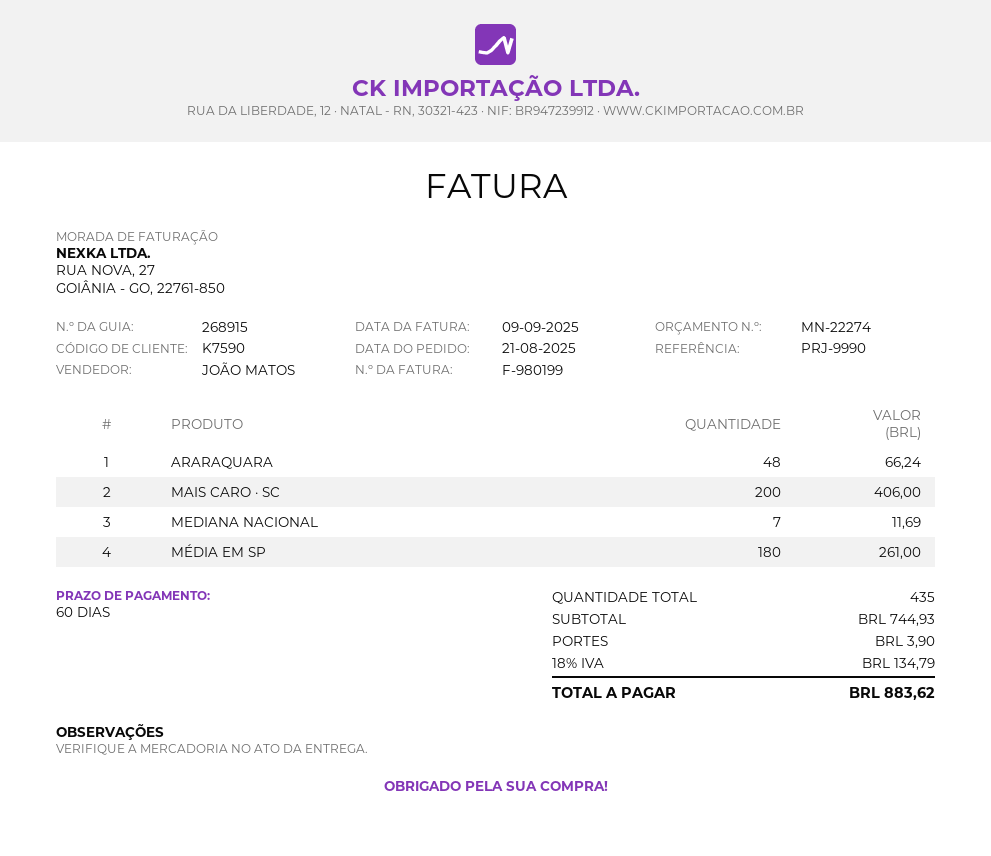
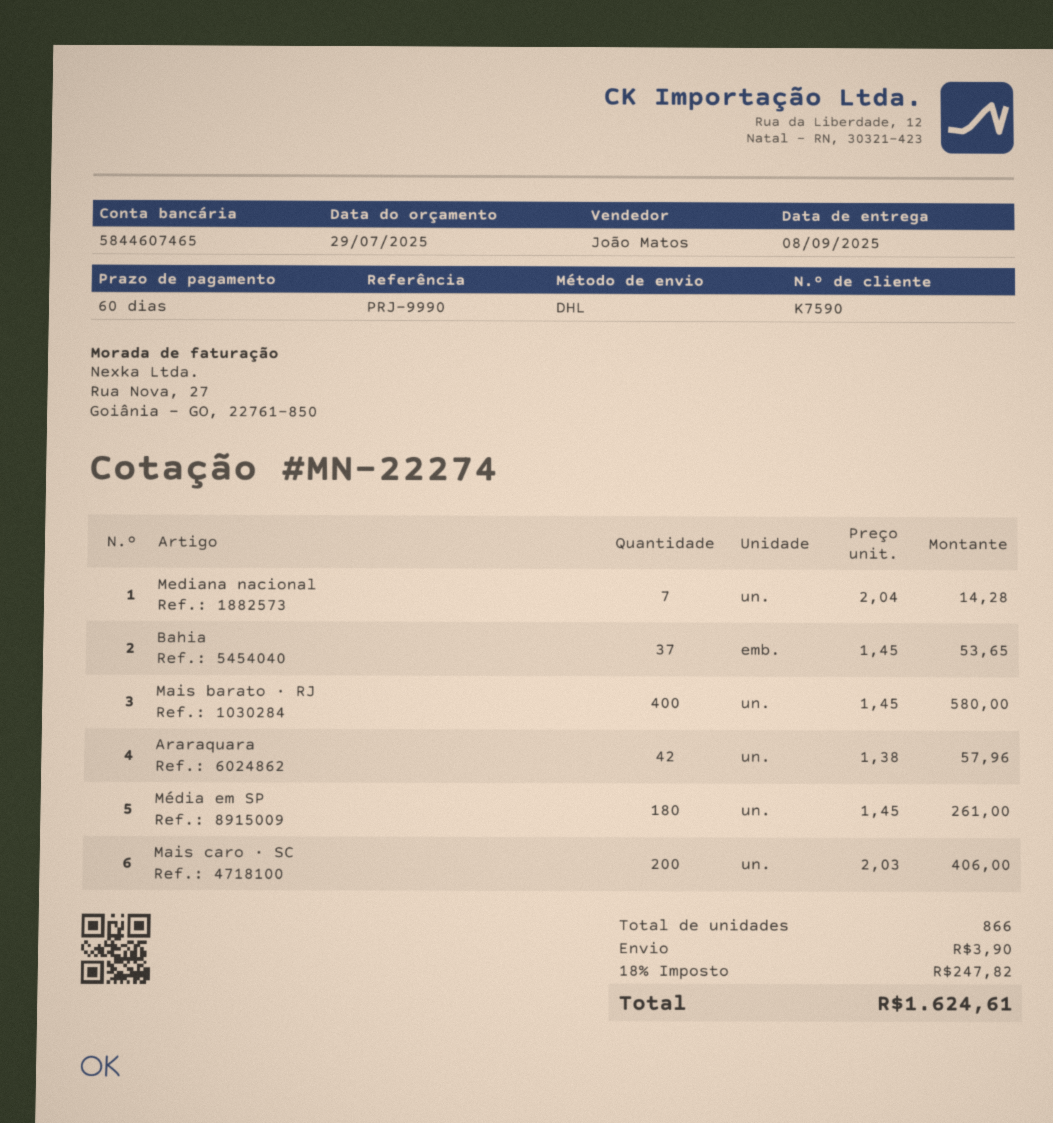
ARARAQUARA: 48 for 66.24 -> 42 for 57.96
MEDIANA NACIONAL: 7 for 11.69 -> 7 for 14.28
Bahia: none -> 37 for 53.65
Mais barato · RJ: none -> 400 for 580.00
total quantity: 435 -> 866
tax: 18% = 134.79 -> 18% = 247.82
total: 883.62 -> 1624.61

